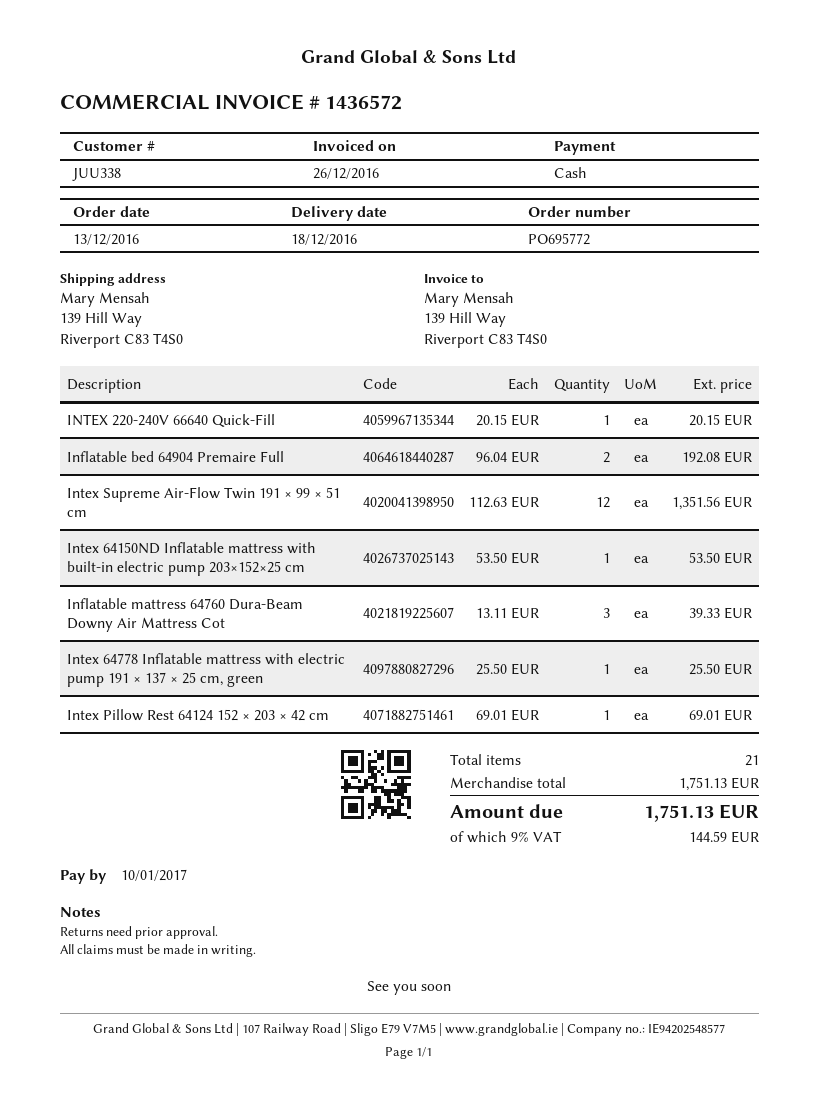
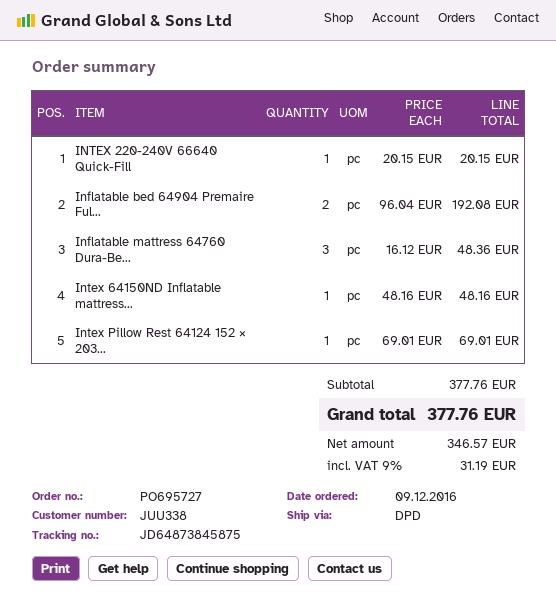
order number: PO695772 -> PO695727
order date: 2016-12-13 -> 2016-12-09
Intex Supreme Air-Flow Twin 191 × 99 × 51 cm: 12 x 112.63 = 1351.56 -> none
Intex 64150ND Inflatable mattress with built-in electric pump 203×152×25 cm: 1 x 53.50 = 53.50 -> 1 x 48.16 = 48.16
Inflatable mattress 64760 Dura-Beam Downy Air Mattress Cot: 3 x 13.11 = 39.33 -> 3 x 16.12 = 48.36
Intex 64778 Inflatable mattress with electric pump 191 × 137 × 25 cm, green: 1 x 25.50 = 25.50 -> none
subtotal: 1751.13 -> 377.76
tax: 9% = 144.59 -> 9% = 31.19
total: 1751.13 -> 377.76

